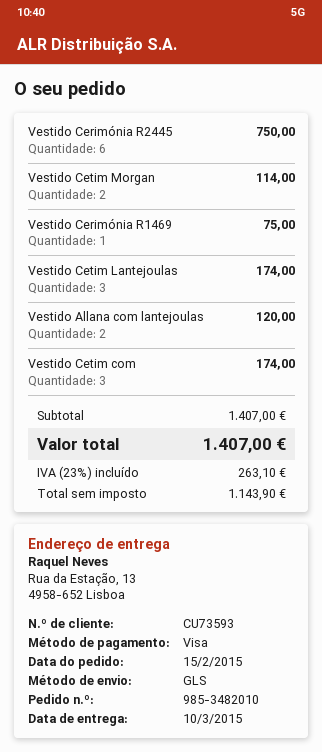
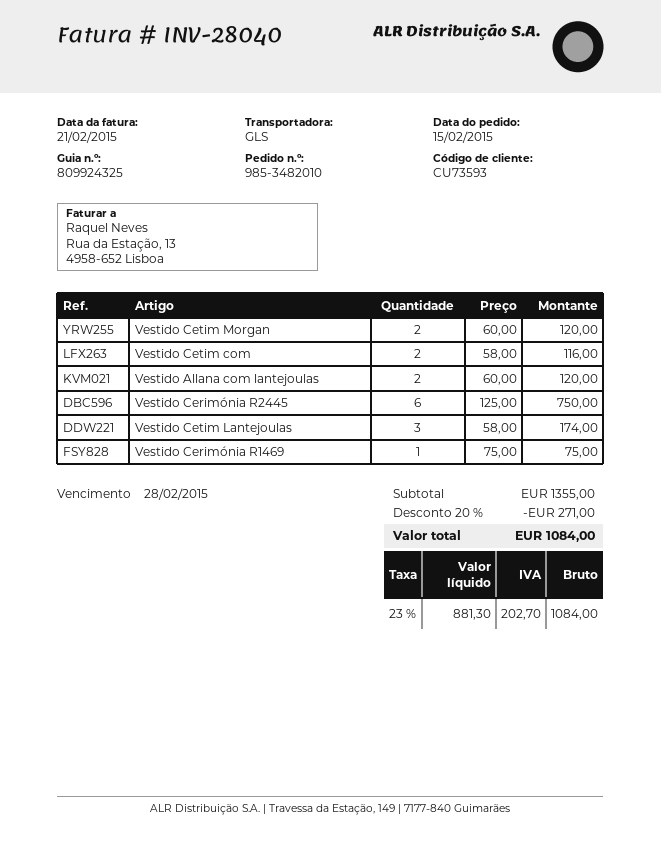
Vestido Cetim Morgan: 2 for 114.00 -> 2 for 120.00
Vestido Cetim com: 3 for 174.00 -> 2 for 116.00
subtotal: 1407.00 -> 1355.00
discount: none -> 20% = 271.00
net: 1143.90 -> 881.30
tax: 23% = 263.10 -> 23% = 202.70
total: 1407.00 -> 1084.00

